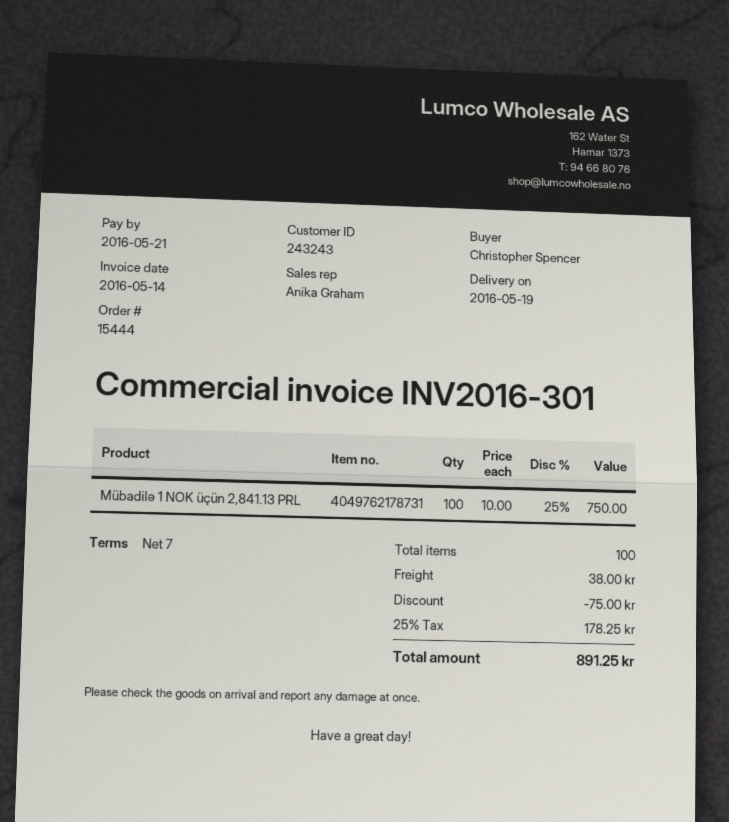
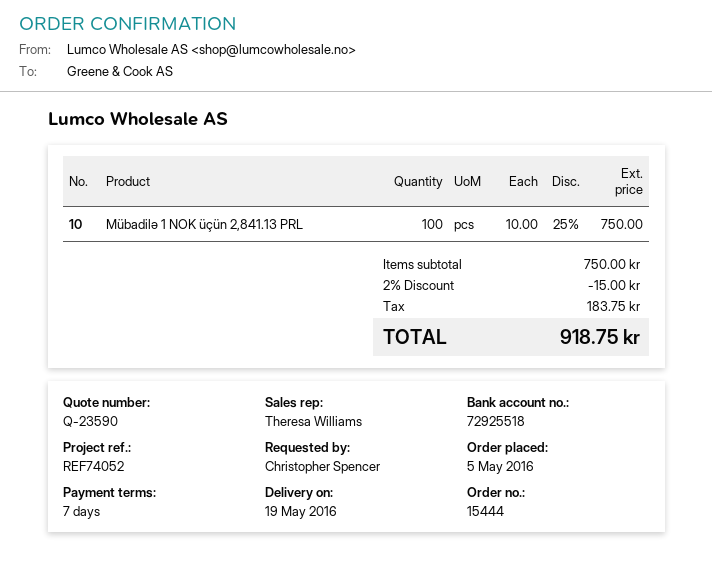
sales rep: Anika Graham -> Theresa Williams
discount: 75.00 -> 15.00
shipping: 38.00 -> none
tax: 178.25 -> 183.75
total: 891.25 -> 918.75

